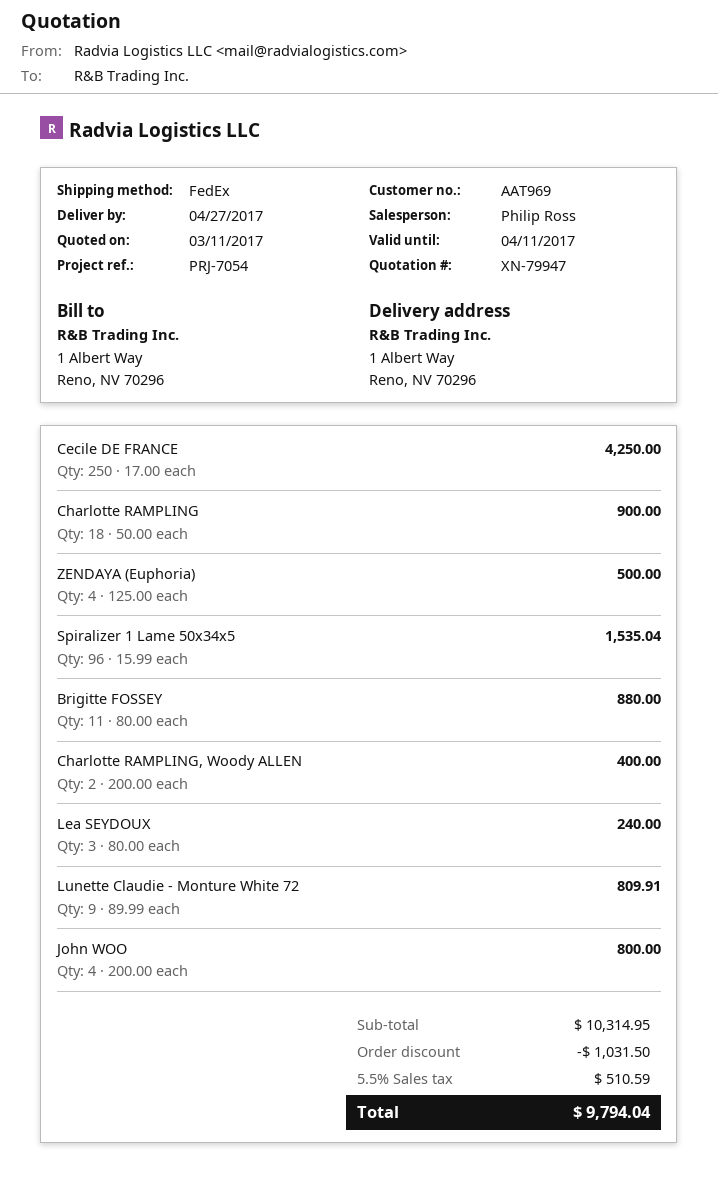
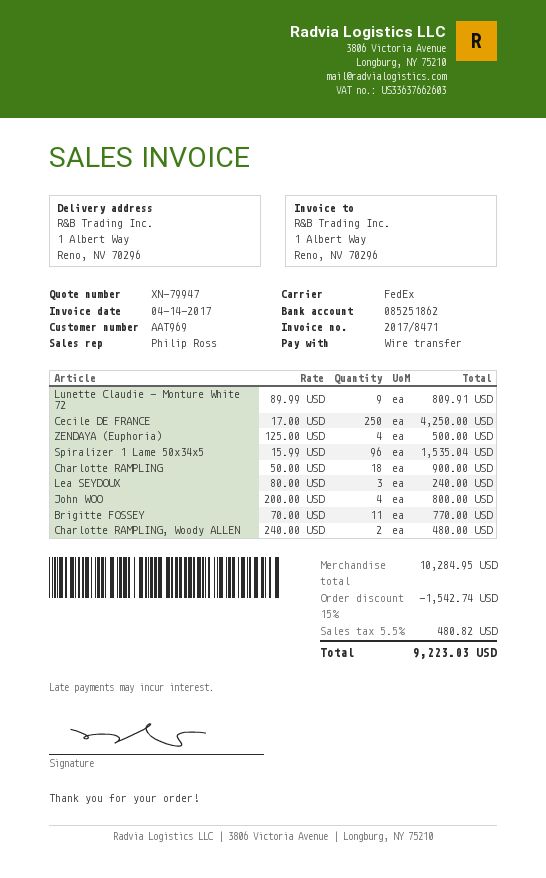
Brigitte FOSSEY: 11 x 80.00 = 880.00 -> 11 x 70.00 = 770.00
Charlotte RAMPLING, Woody ALLEN: 2 x 200.00 = 400.00 -> 2 x 240.00 = 480.00
subtotal: 10314.95 -> 10284.95
discount: 1031.50 -> 1542.74
tax: 5.5% = 510.59 -> 5.5% = 480.82
total: 9794.04 -> 9223.03

